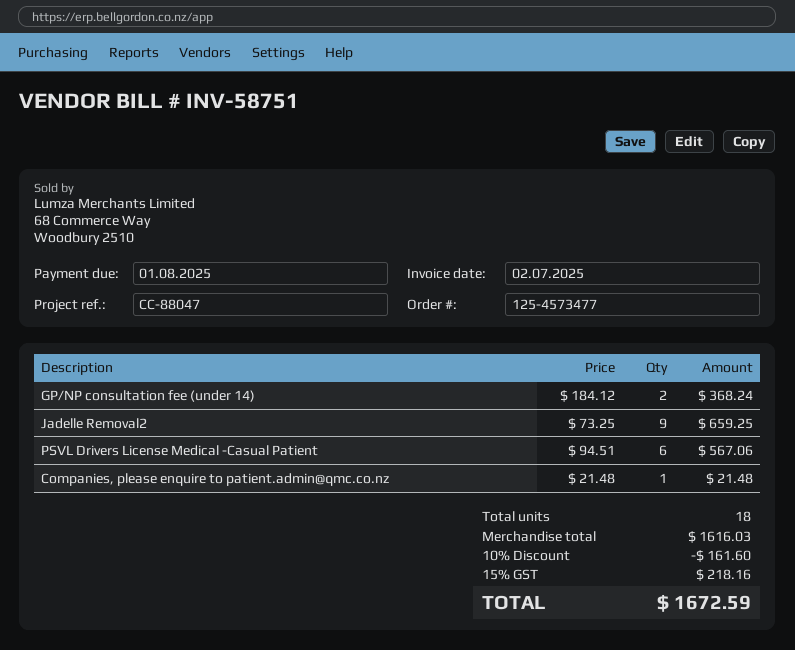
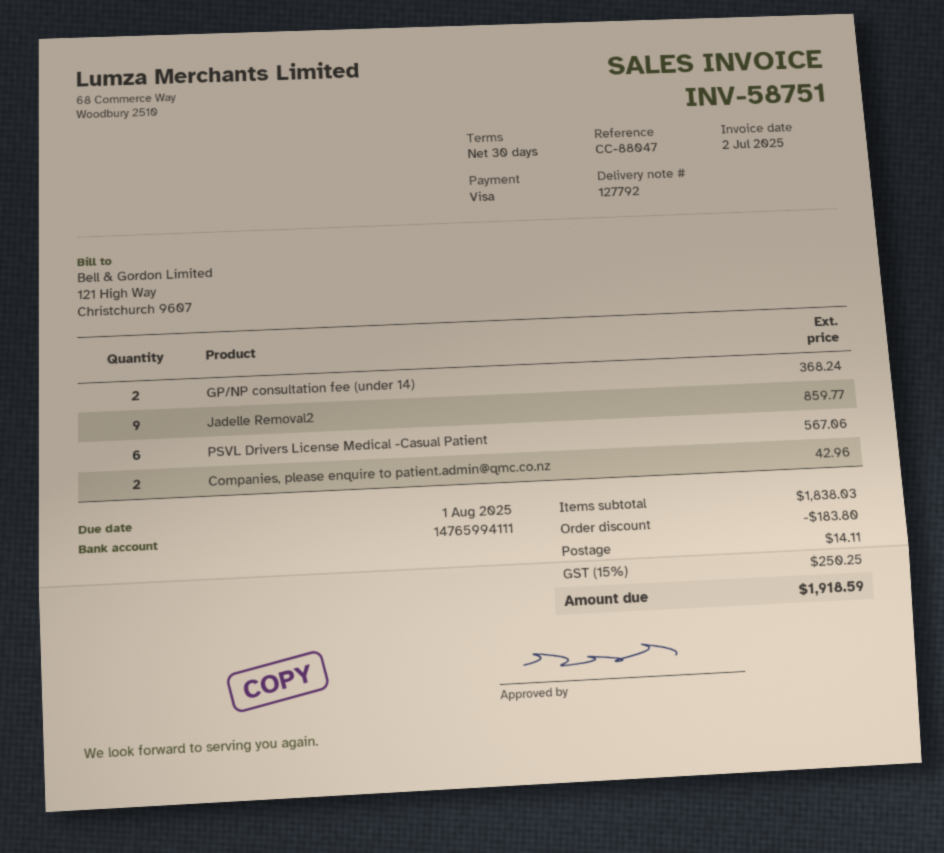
Jadelle Removal2: 9 for 659.25 -> 9 for 859.77
Companies, please enquire to patient.admin@qmc.co.nz: 1 for 21.48 -> 2 for 42.96
subtotal: 1616.03 -> 1838.03
discount: 161.60 -> 183.80
shipping: none -> 14.11
tax: 15% = 218.16 -> 15% = 250.25
total: 1672.59 -> 1918.59

